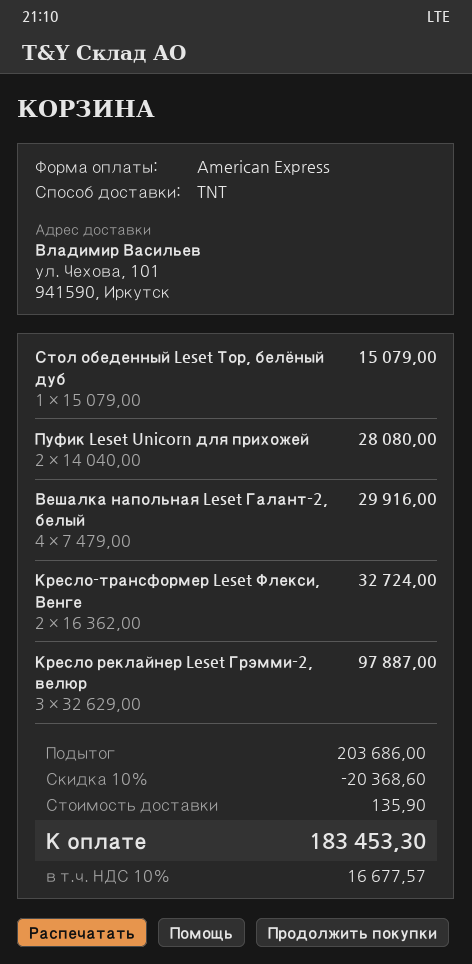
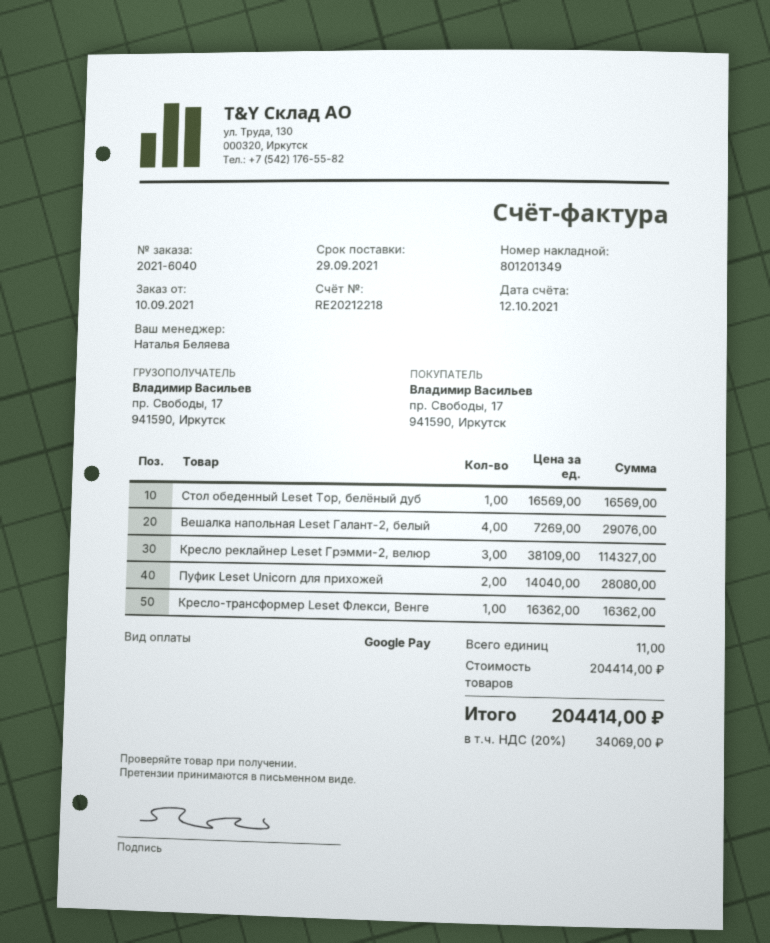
payment method: American Express -> Google Pay
ship to: ул. Чехова, 101, 941590, Иркутск -> пр. Свободы, 17, 941590, Иркутск
Стол обеденный Leset Тор, белёный дуб: 1 x 15079.00 = 15079.00 -> 1 x 16569.00 = 16569.00
Вешалка напольная Leset Галант-2, белый: 4 x 7479.00 = 29916.00 -> 4 x 7269.00 = 29076.00
Кресло-трансформер Leset Флекси, Венге: 2 x 16362.00 = 32724.00 -> 1 x 16362.00 = 16362.00
Кресло реклайнер Leset Грэмми-2, велюр: 3 x 32629.00 = 97887.00 -> 3 x 38109.00 = 114327.00
subtotal: 203686.00 -> 204414.00
discount: 10% = 20368.60 -> none
shipping: 135.90 -> none
tax: 10% = 16677.57 -> 20% = 34069.00
total: 183453.30 -> 204414.00

